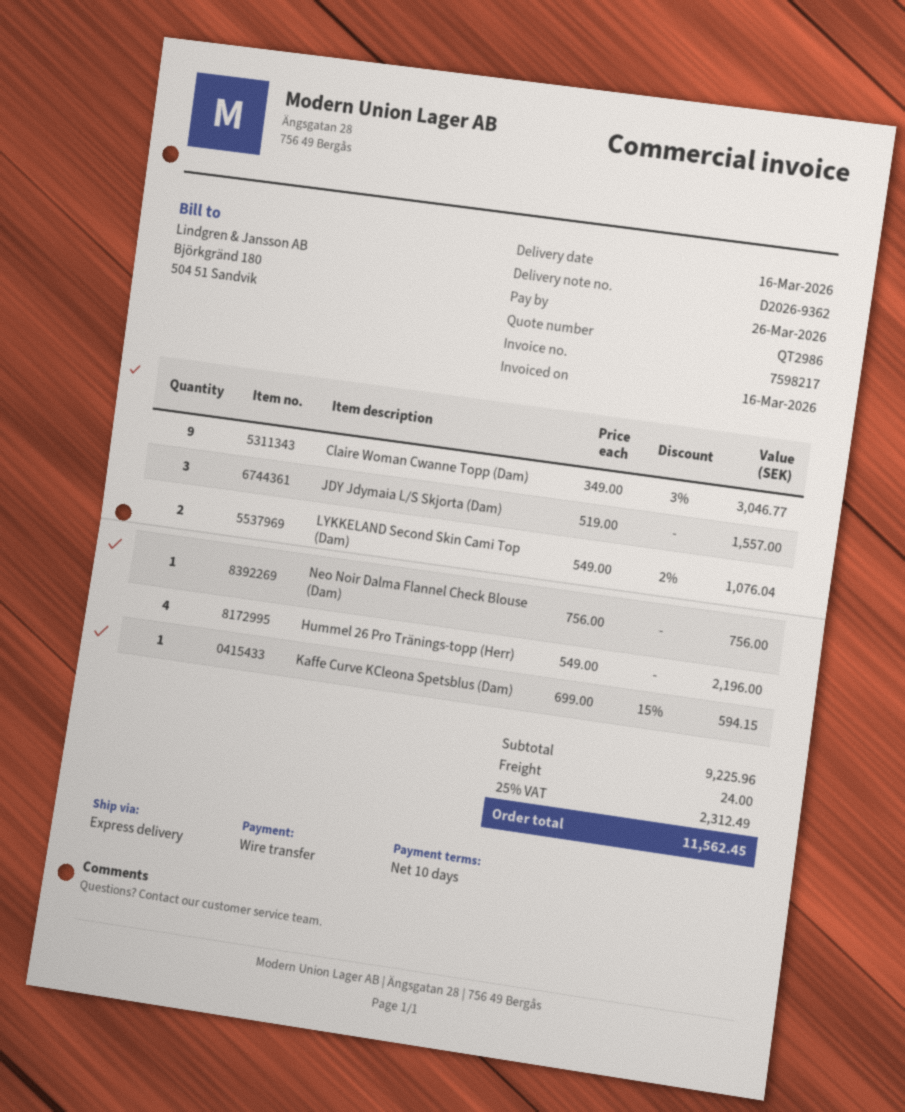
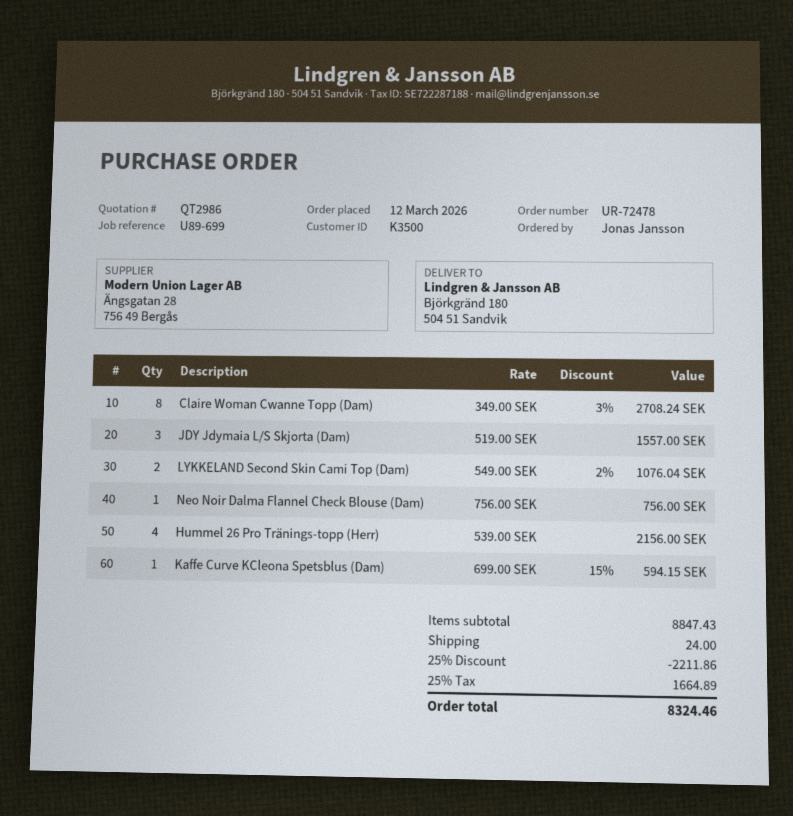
Claire Woman Cwanne Topp (Dam): 9 x 349.00 - 3% = 3046.77 -> 8 x 349.00 - 3% = 2708.24
Hummel 26 Pro Tränings-topp (Herr): 4 x 549.00 = 2196.00 -> 4 x 539.00 = 2156.00
subtotal: 9225.96 -> 8847.43
discount: none -> 25% = 2211.86
tax: 25% = 2312.49 -> 25% = 1664.89
total: 11562.45 -> 8324.46

